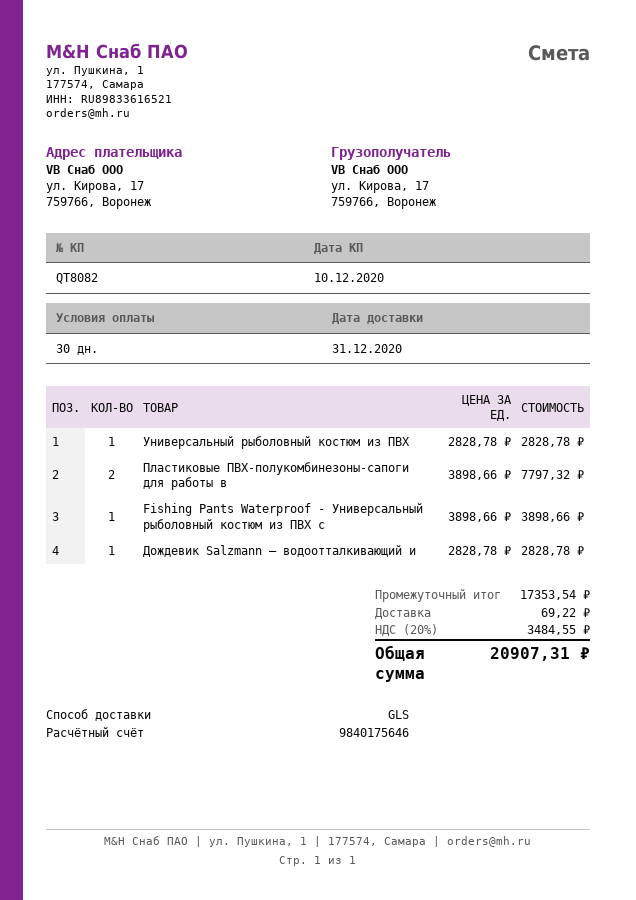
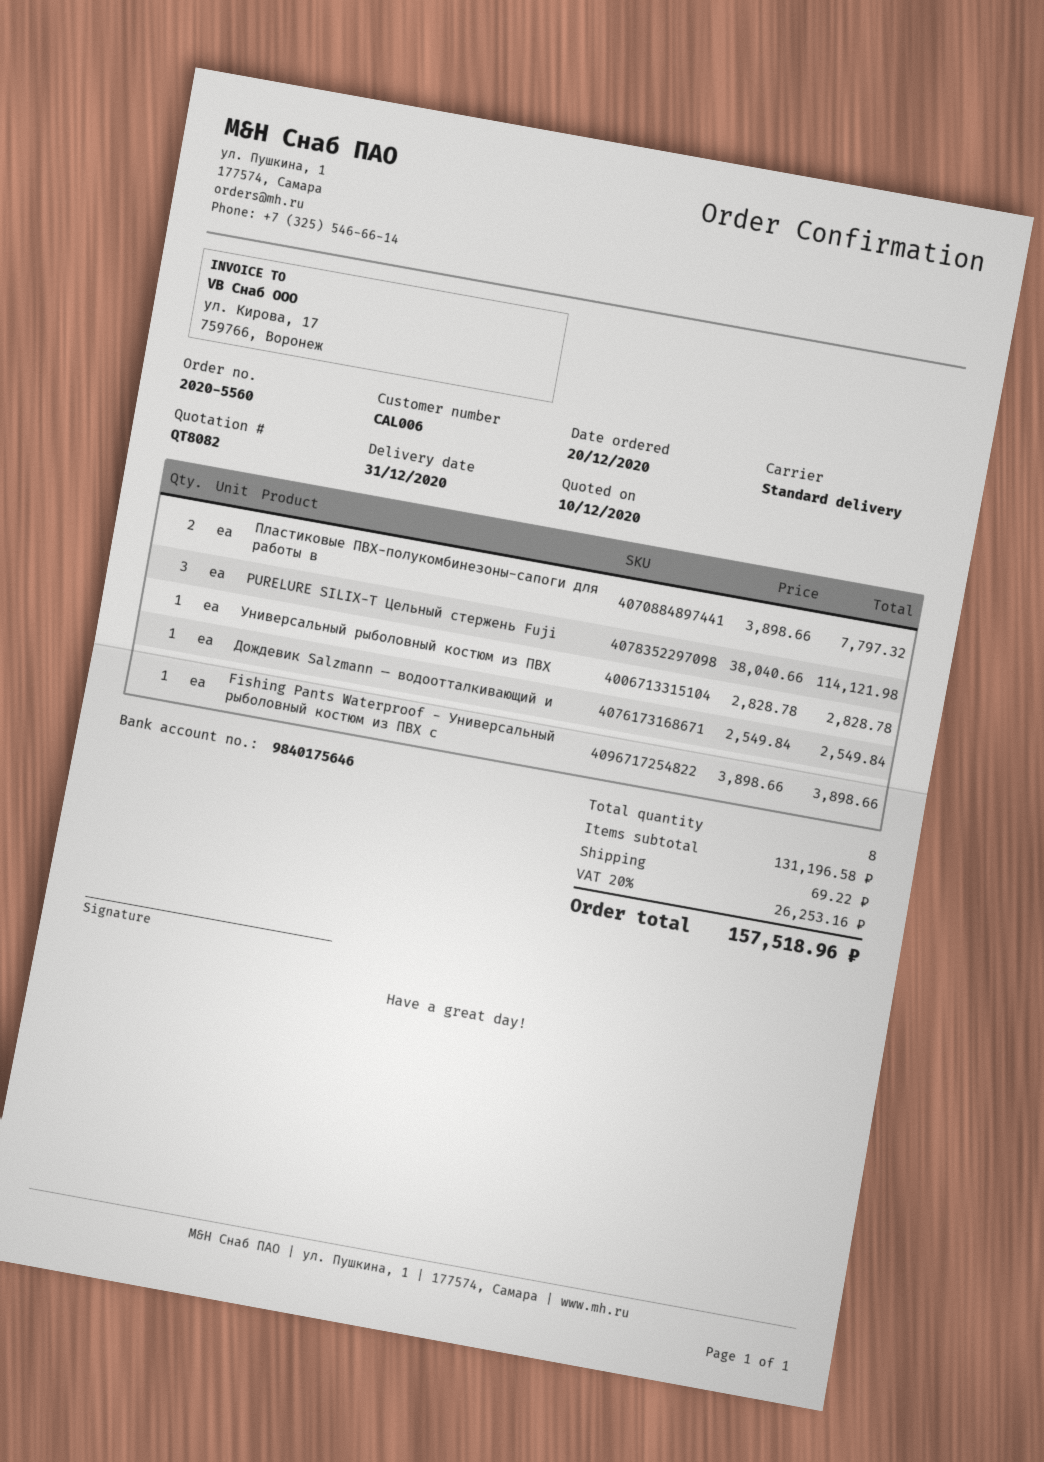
shipping method: GLS -> standard
Дождевик Salzmann — водоотталкивающий и: 1 x 2828.78 = 2828.78 -> 1 x 2549.84 = 2549.84
PURELURE SILIX-T Цельный стержень Fuji: none -> 3 x 38040.66 = 114121.98
subtotal: 17353.54 -> 131196.58
tax: 20% = 3484.55 -> 20% = 26253.16
total: 20907.31 -> 157518.96

